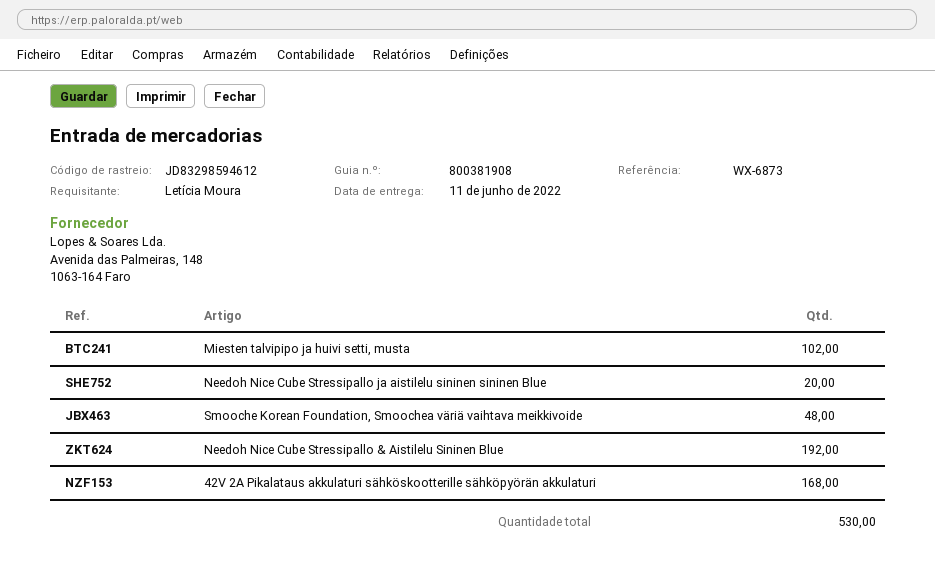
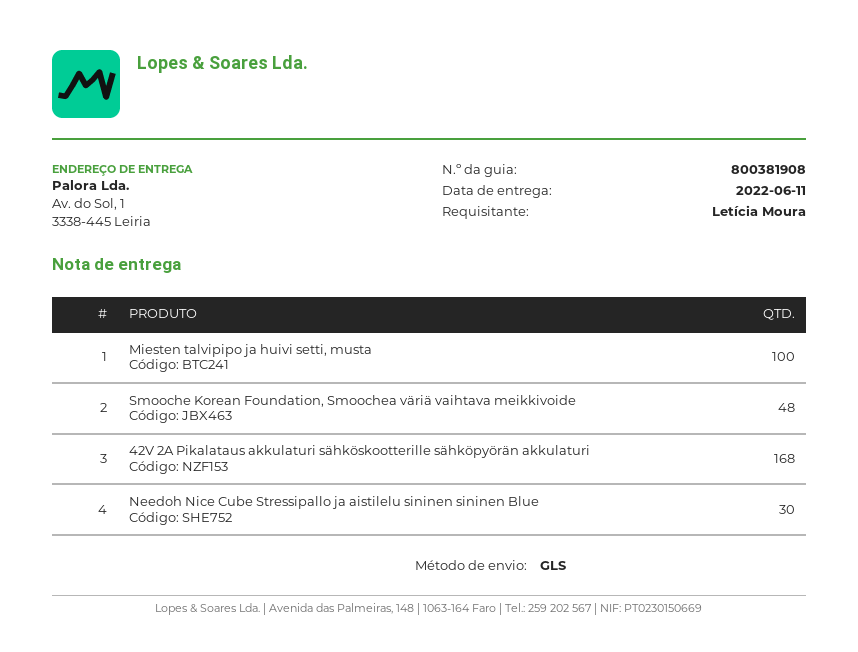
Miesten talvipipo ja huivi setti, musta: 102 -> 100
Needoh Nice Cube Stressipallo ja aistilelu sininen sininen Blue: 20 -> 30
Needoh Nice Cube Stressipallo & Aistilelu Sininen Blue: 192 -> none

